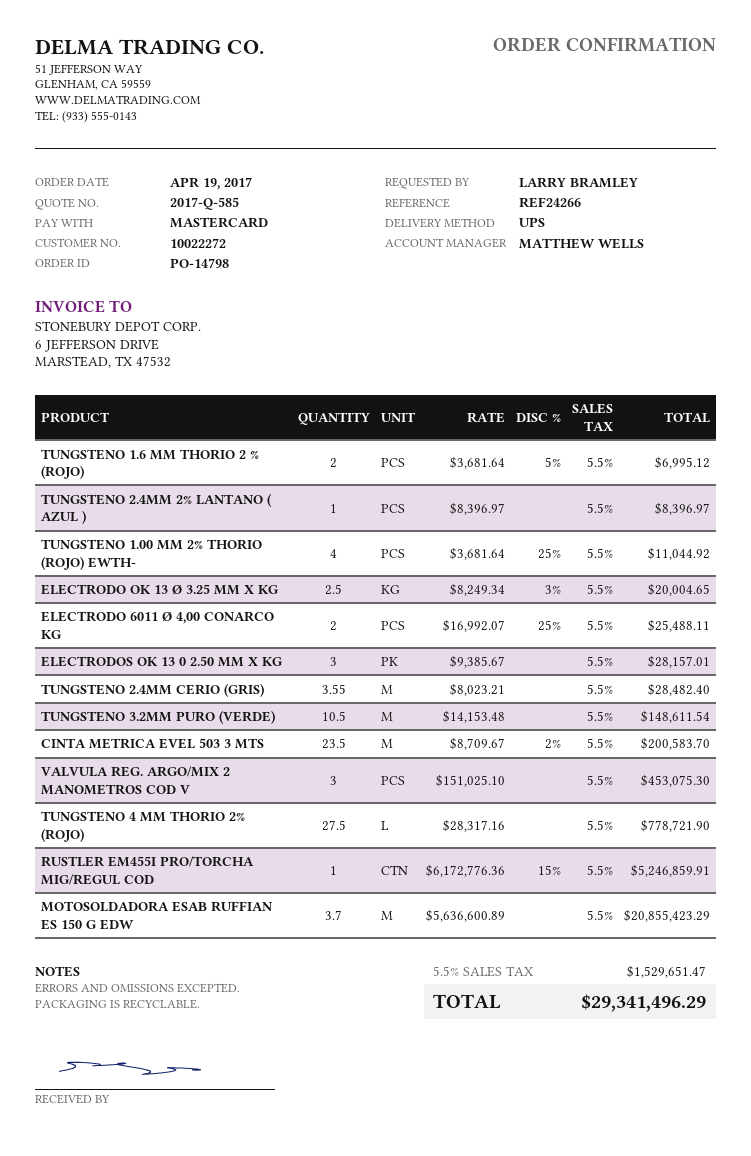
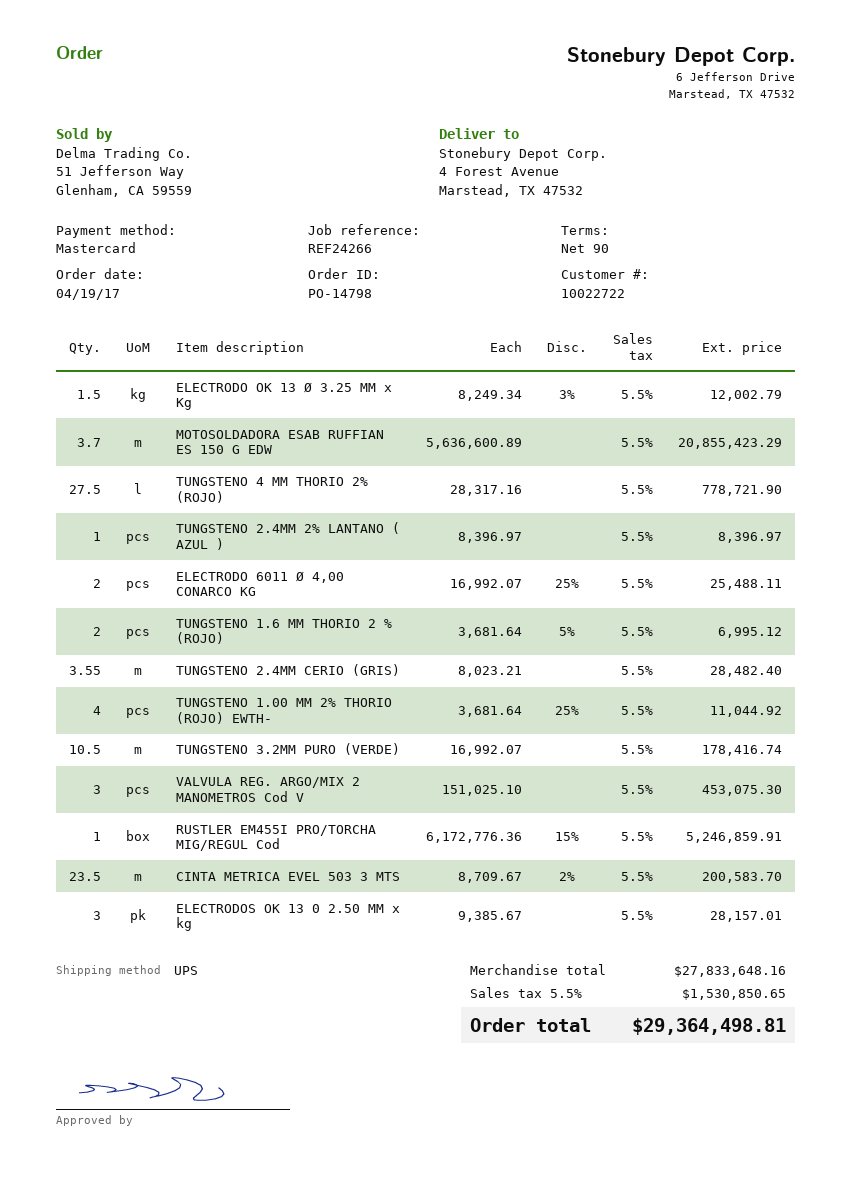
customer number: 10022272 -> 10022722
ELECTRODO OK 13 Ø 3.25 MM X KG: 2.5 x 8249.34 - 3% = 20004.65 -> 1.5 x 8249.34 - 3% = 12002.79
TUNGSTENO 3.2MM PURO (VERDE): 10.5 x 14153.48 = 148611.54 -> 10.5 x 16992.07 = 178416.74
tax: 5.5% = 1529651.47 -> 5.5% = 1530850.65
total: 29341496.29 -> 29364498.81

